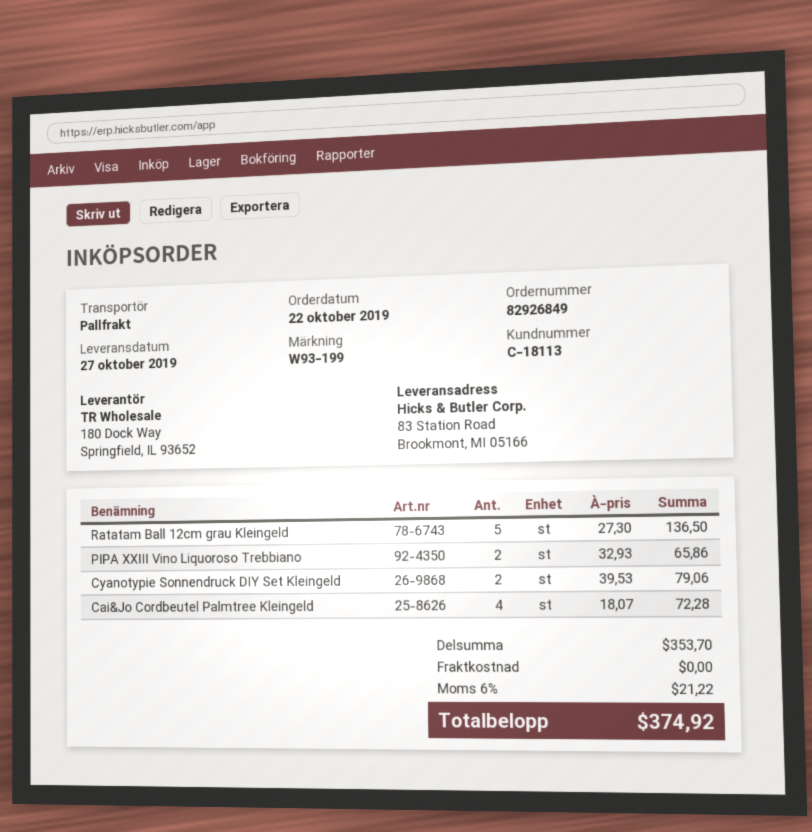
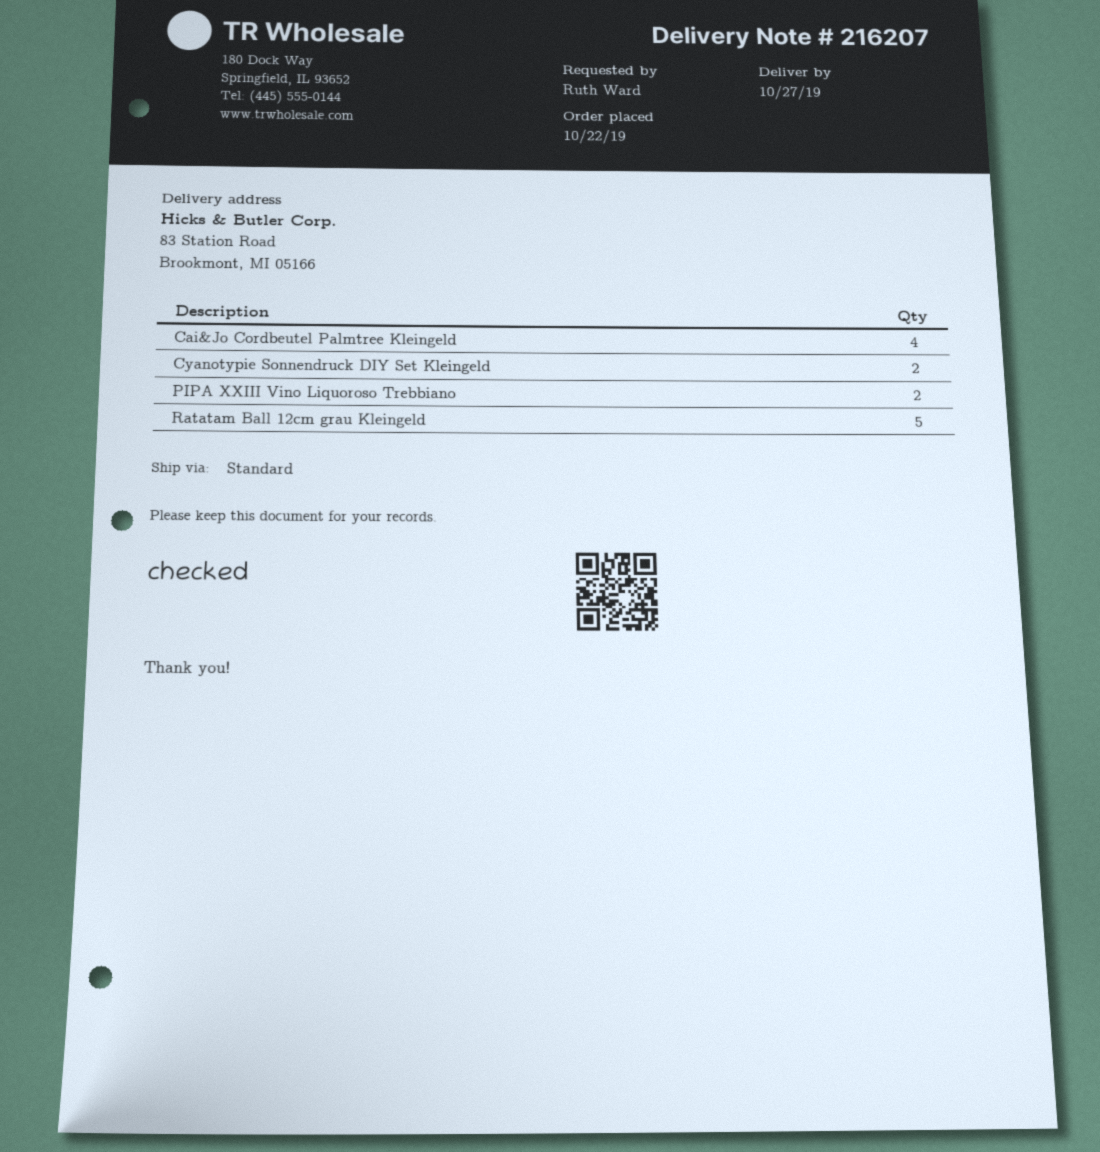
shipping method: pallet freight -> standard

